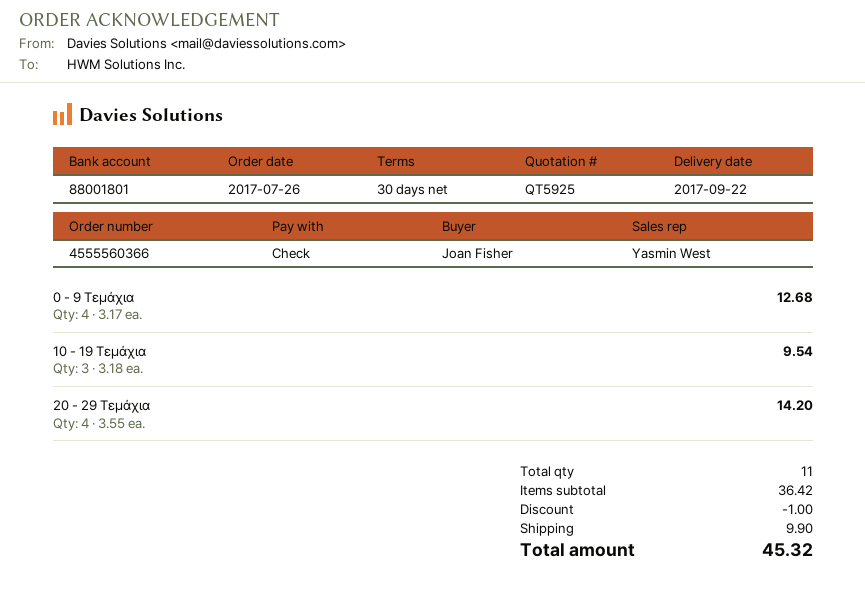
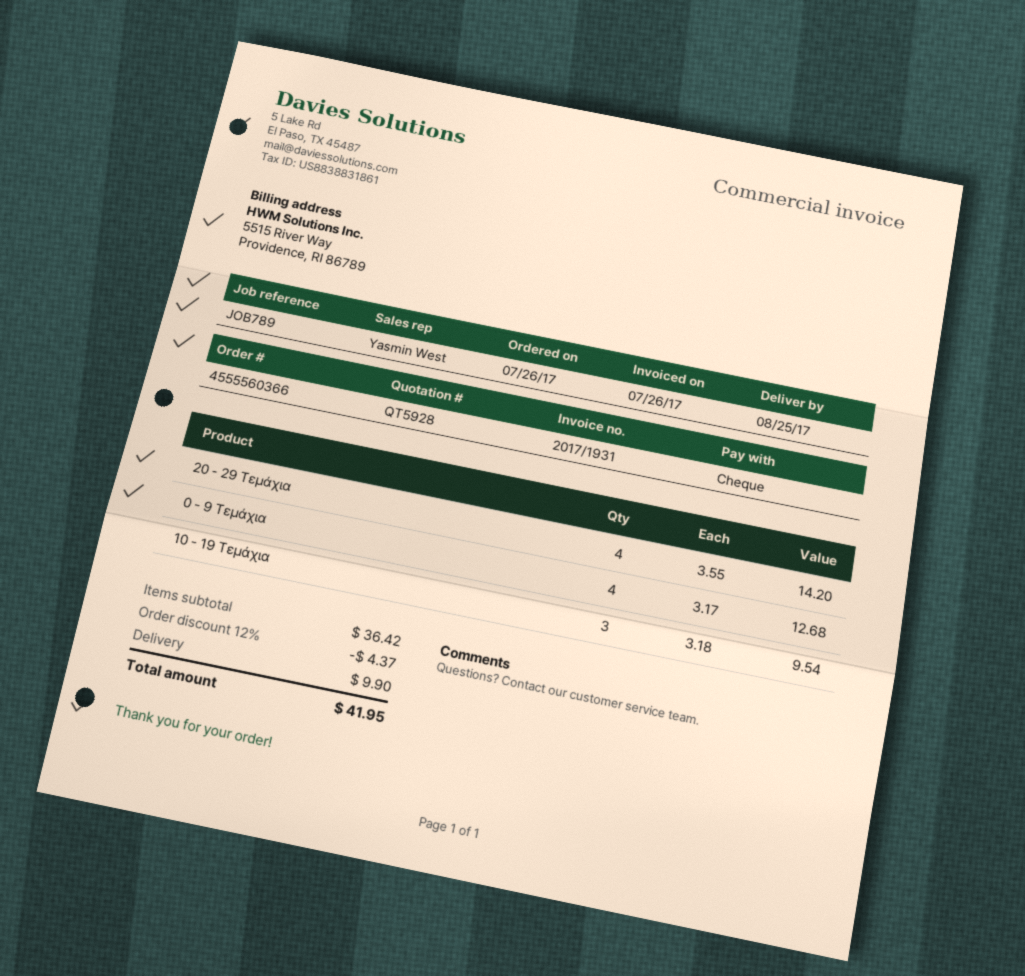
quote number: QT5925 -> QT5928
delivery date: 2017-09-22 -> 2017-08-25
discount: 1.00 -> 4.37
total: 45.32 -> 41.95

